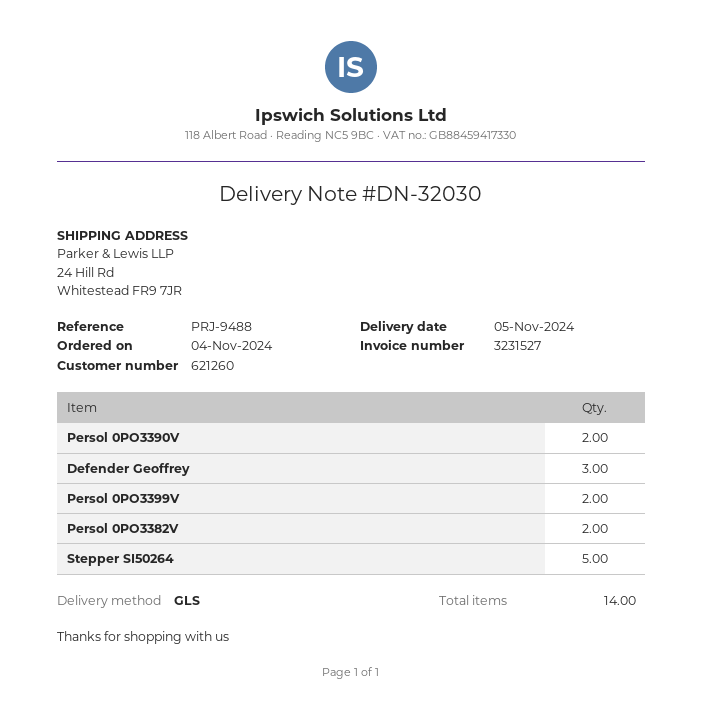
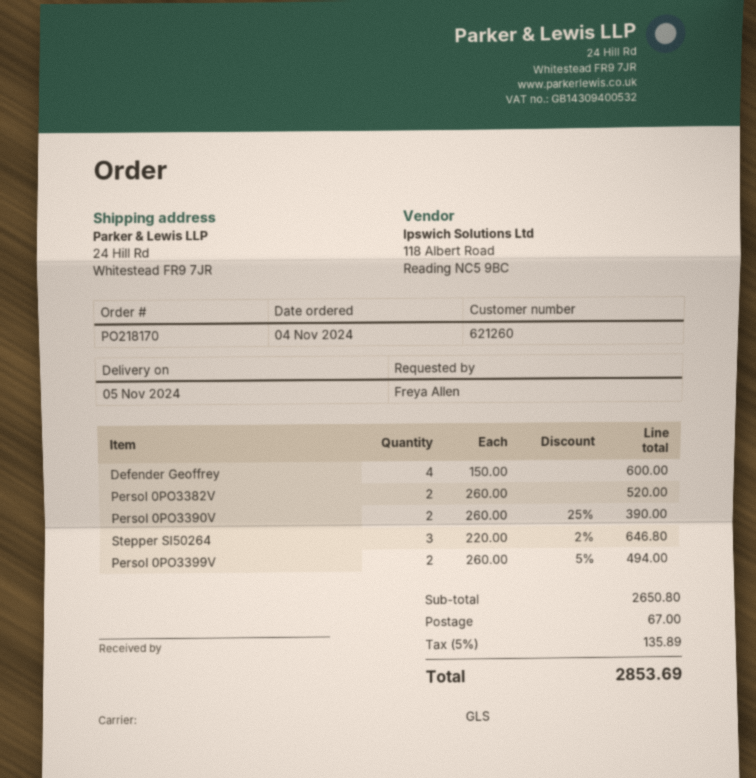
Defender Geoffrey: 3 -> 4
Stepper SI50264: 5 -> 3

